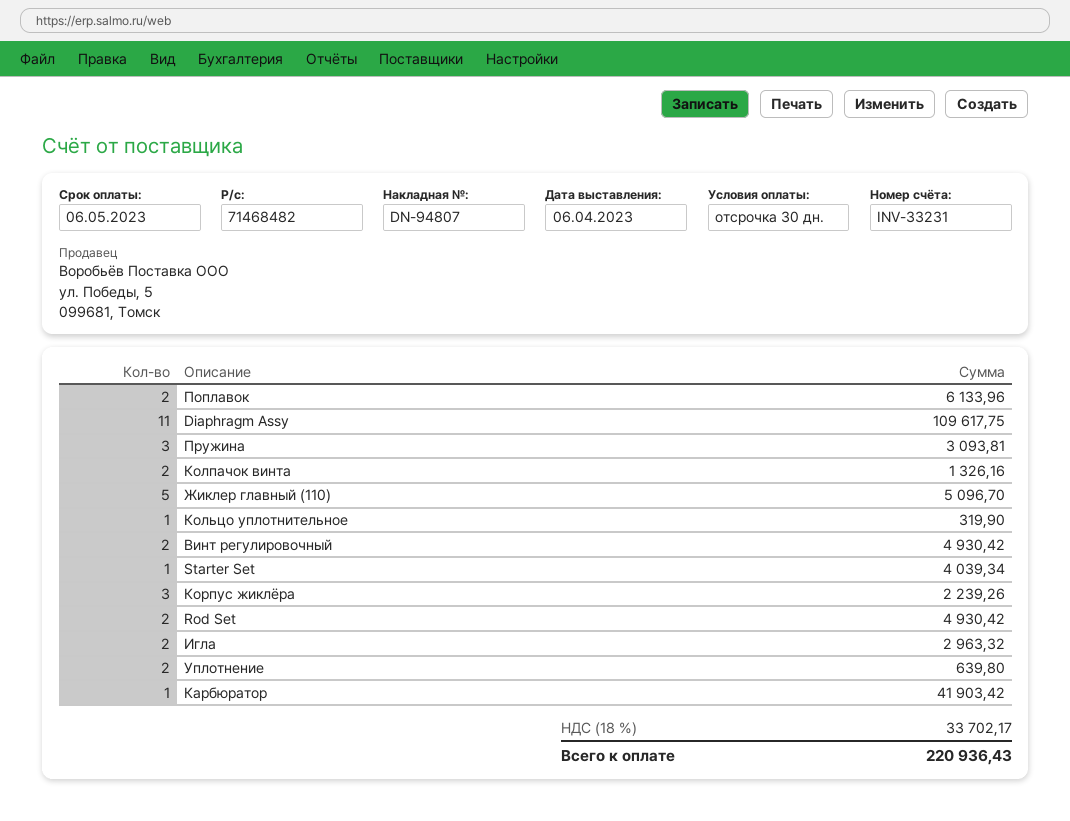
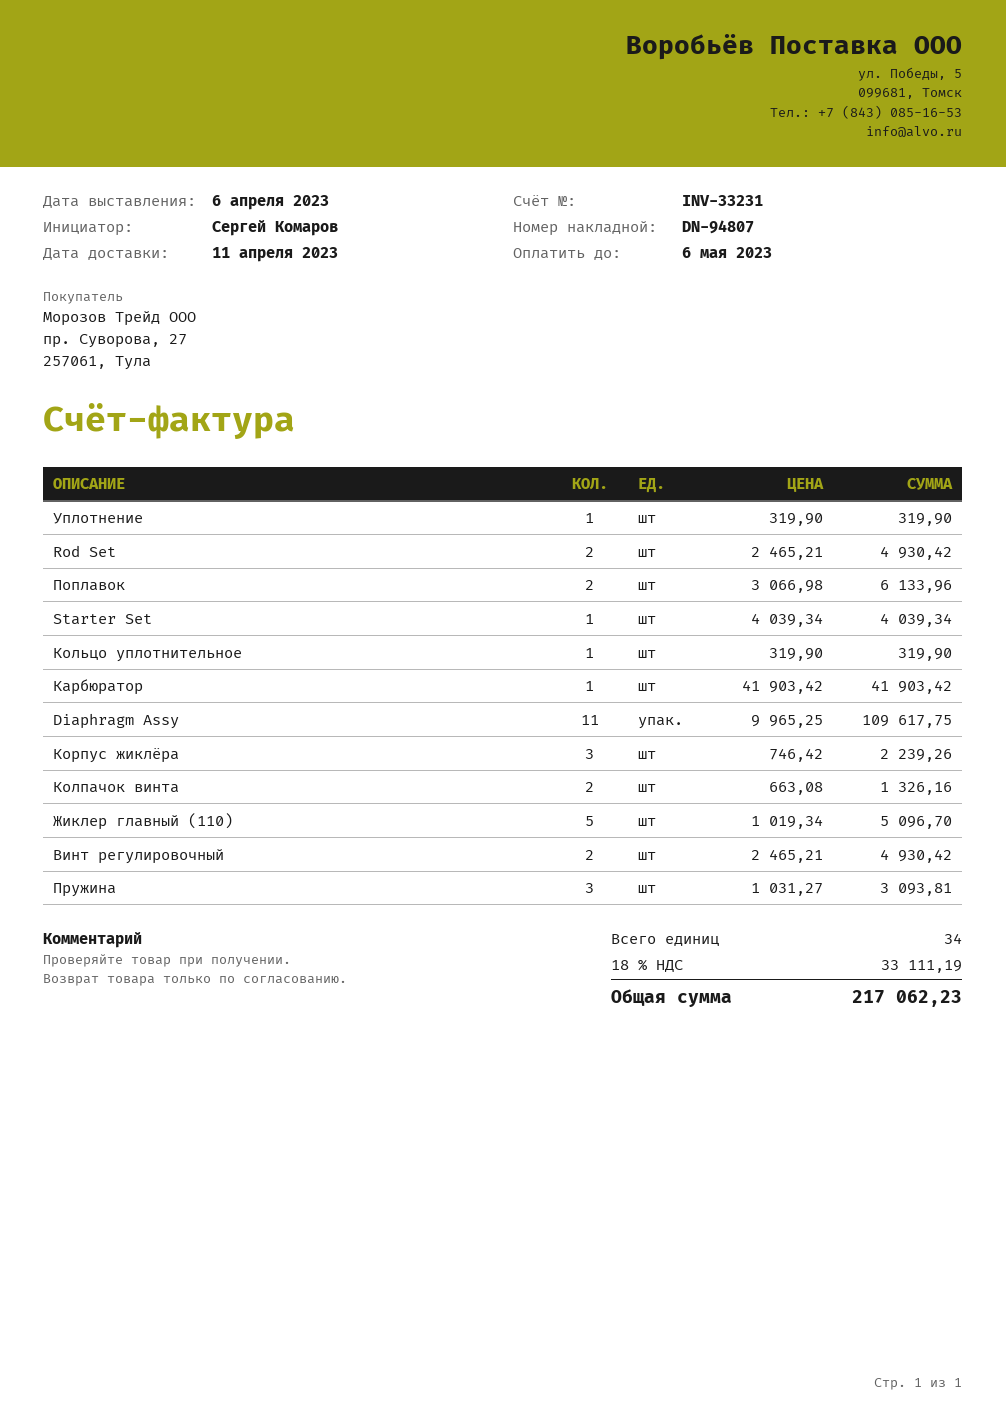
Игла: 2 for 2963.32 -> none
Уплотнение: 2 for 639.80 -> 1 for 319.90
tax: 18% = 33702.17 -> 18% = 33111.19
total: 220936.43 -> 217062.23

